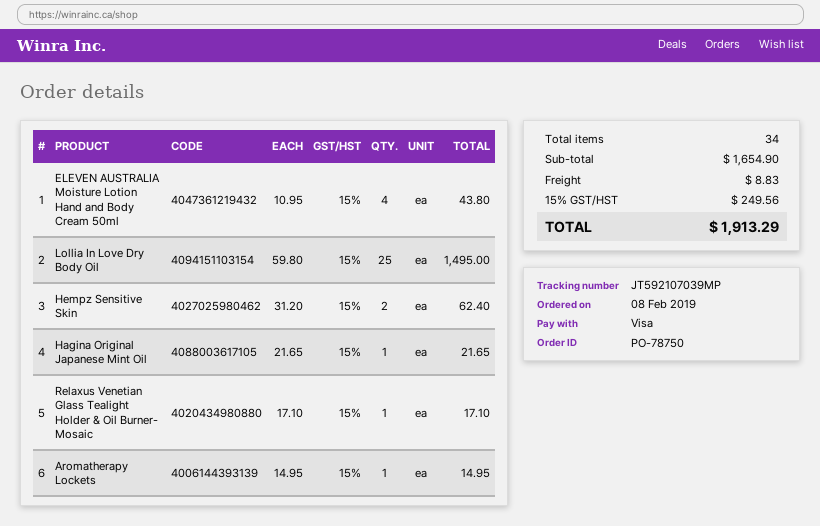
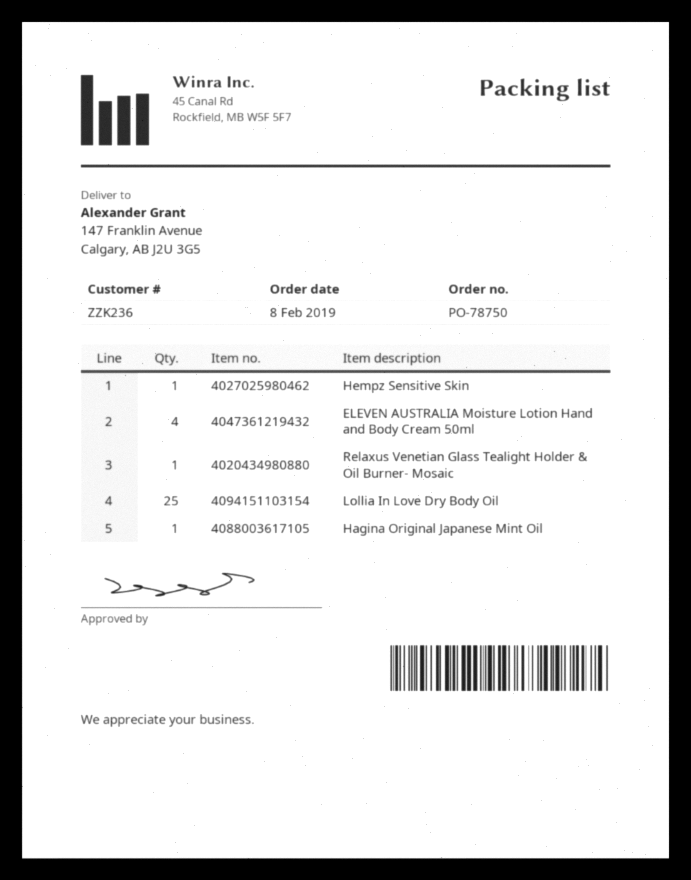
Hempz Sensitive Skin: 2 -> 1
Aromatherapy Lockets: 1 -> none

